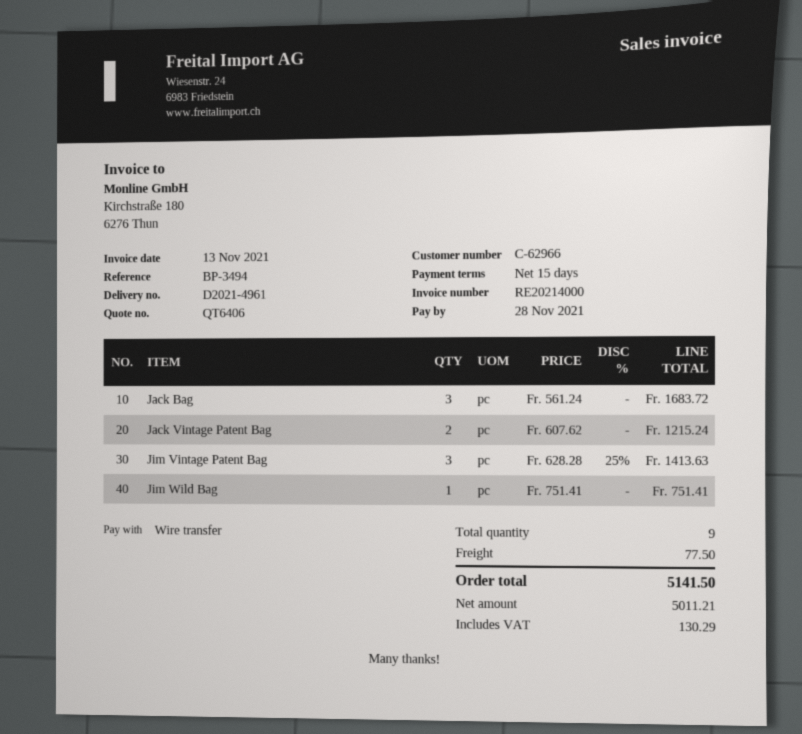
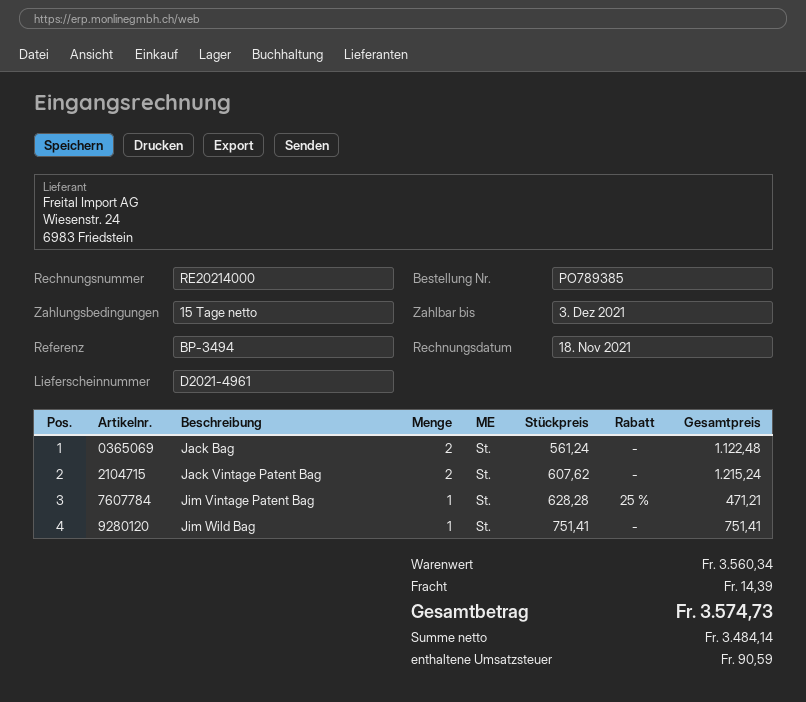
invoice date: 2021-11-13 -> 2021-11-18
due date: 2021-11-28 -> 2021-12-03
Jack Bag: 3 x 561.24 = 1683.72 -> 2 x 561.24 = 1122.48
Jim Vintage Patent Bag: 3 x 628.28 - 25% = 1413.63 -> 1 x 628.28 - 25% = 471.21
shipping: 77.50 -> 14.39
net: 5011.21 -> 3484.14
tax: 130.29 -> 90.59
total: 5141.50 -> 3574.73

